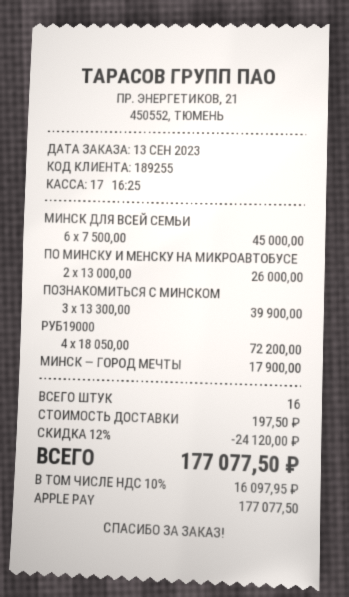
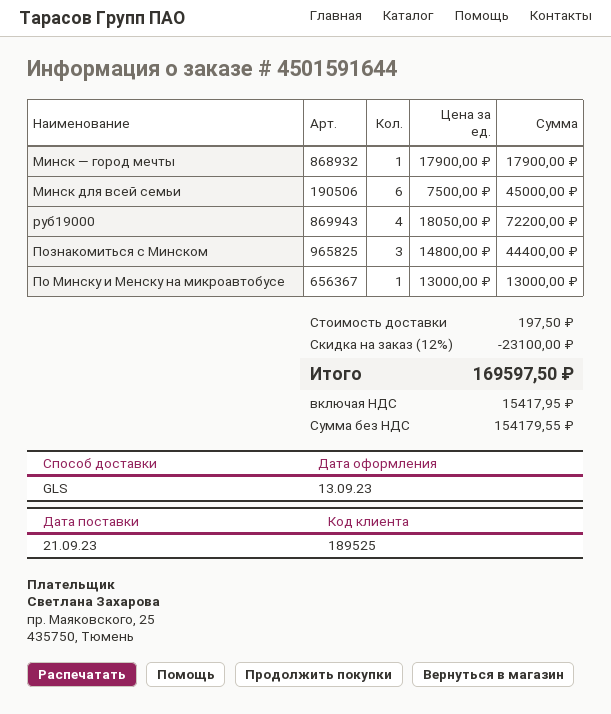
customer number: 189255 -> 189525
ПО МИНСКУ И МЕНСКУ НА МИКРОАВТОБУСЕ: 2 x 13000.00 = 26000.00 -> 1 x 13000.00 = 13000.00
ПОЗНАКОМИТЬСЯ С МИНСКОМ: 3 x 13300.00 = 39900.00 -> 3 x 14800.00 = 44400.00
discount: 12% = 24120.00 -> 12% = 23100.00
tax: 16097.95 -> 15417.95
total: 177077.50 -> 169597.50

